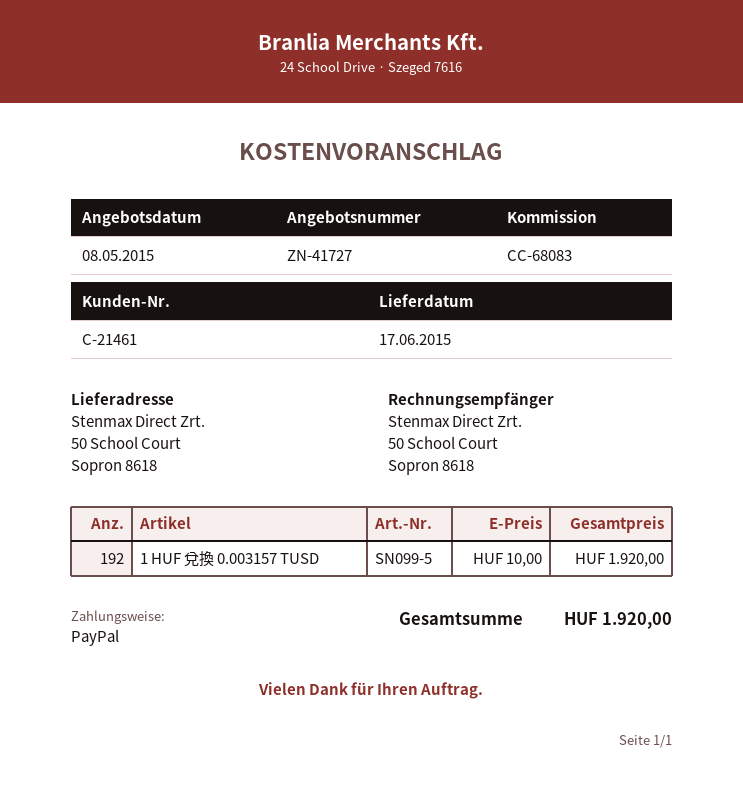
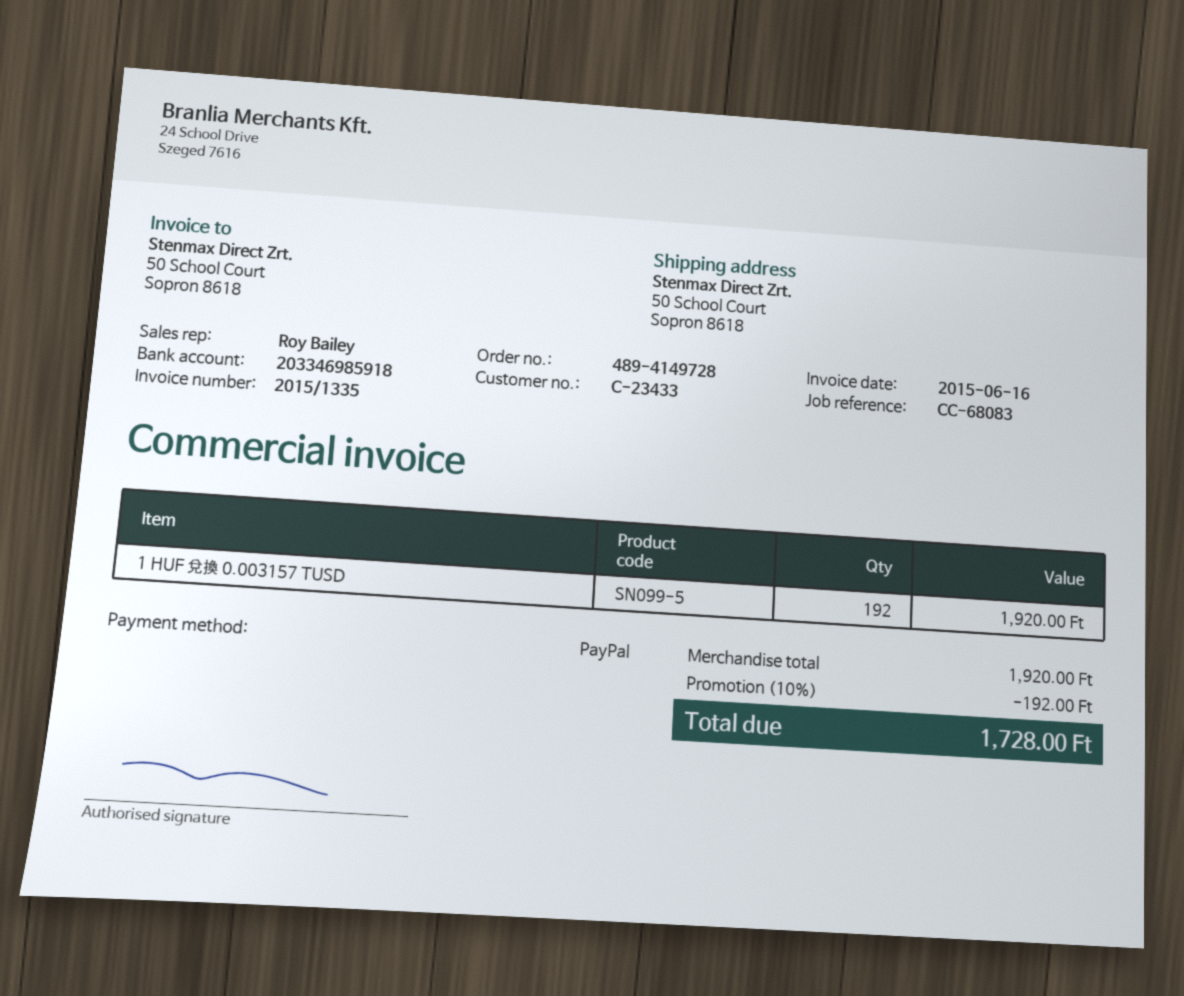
customer number: C-21461 -> C-23433
discount: none -> 10% = 192.00
total: 1920.00 -> 1728.00

